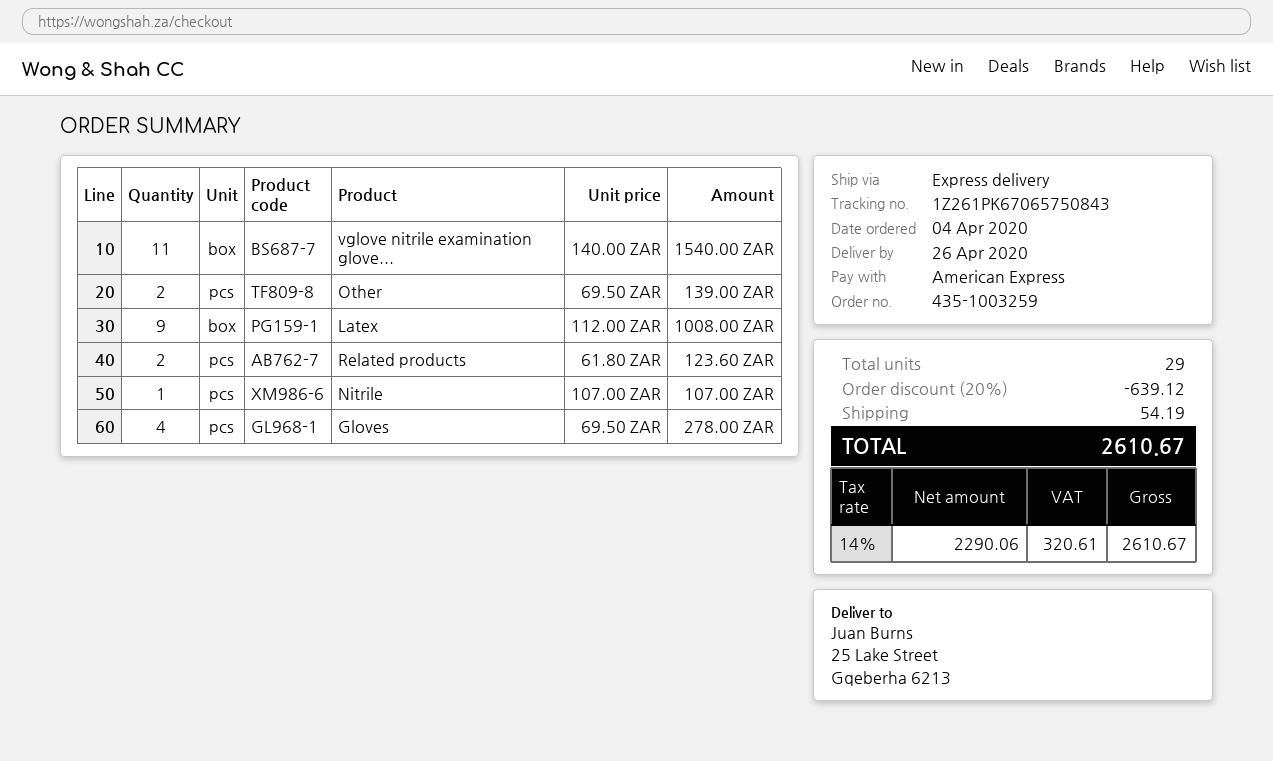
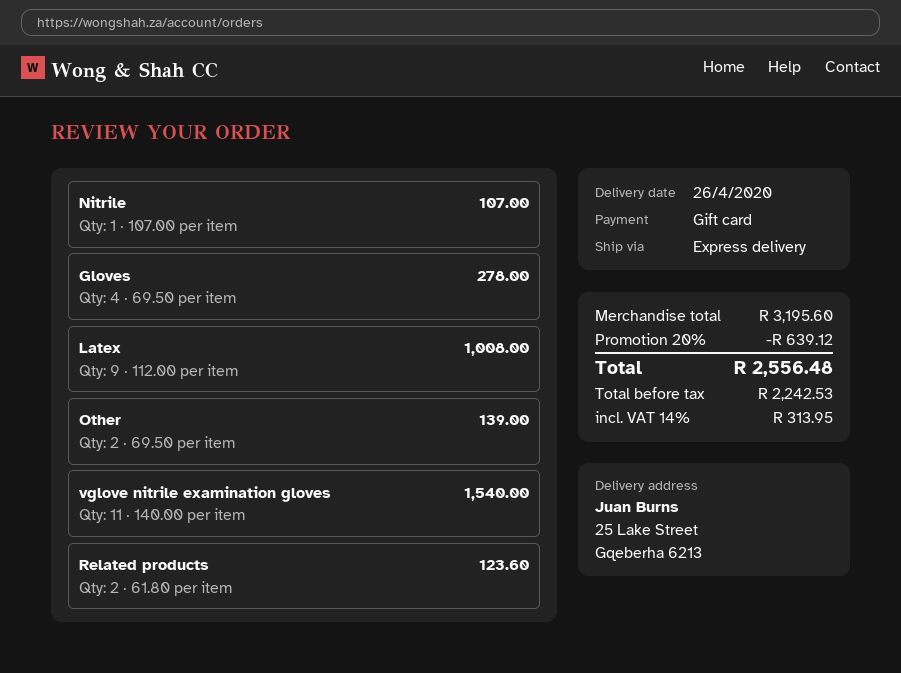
payment method: American Express -> gift card
shipping: 54.19 -> none
net: 2290.06 -> 2242.53
tax: 14% = 320.61 -> 14% = 313.95
total: 2610.67 -> 2556.48

